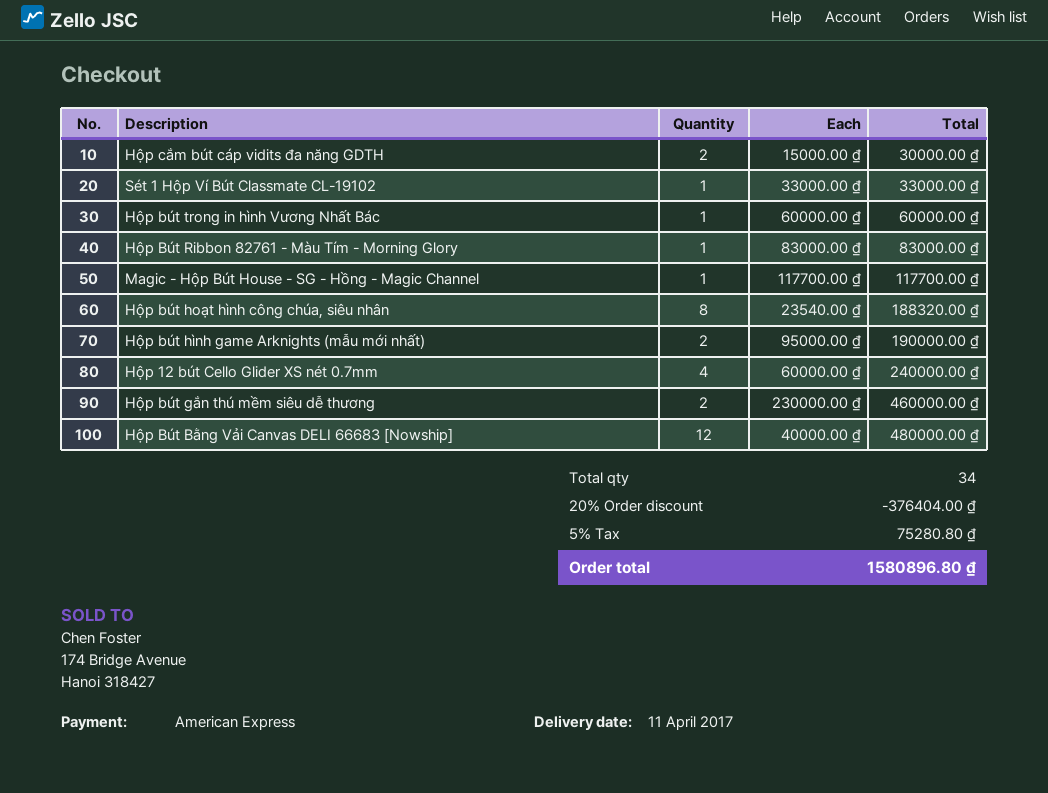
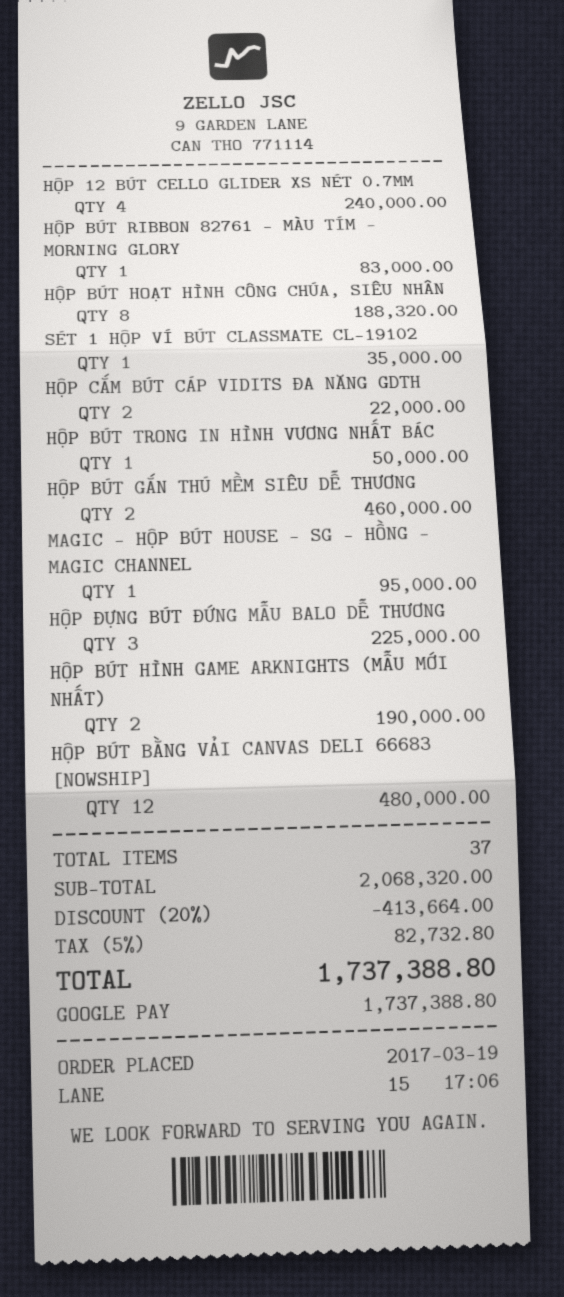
payment method: American Express -> Google Pay
Hộp cắm bút cáp vidits đa năng GDTH: 2 for 30000.00 -> 2 for 22000.00
Sét 1 Hộp Ví Bút Classmate CL-19102: 1 for 33000.00 -> 1 for 35000.00
Hộp bút trong in hình Vương Nhất Bác: 1 for 60000.00 -> 1 for 50000.00
Magic - Hộp Bút House - SG - Hồng - Magic Channel: 1 for 117700.00 -> 1 for 95000.00
HỘP ĐỰNG BÚT ĐỨNG MẪU BALO DỄ THƯƠNG: none -> 3 for 225000.00
total quantity: 34 -> 37
discount: 20% = 376404.00 -> 20% = 413664.00
tax: 5% = 75280.80 -> 5% = 82732.80
total: 1580896.80 -> 1737388.80

